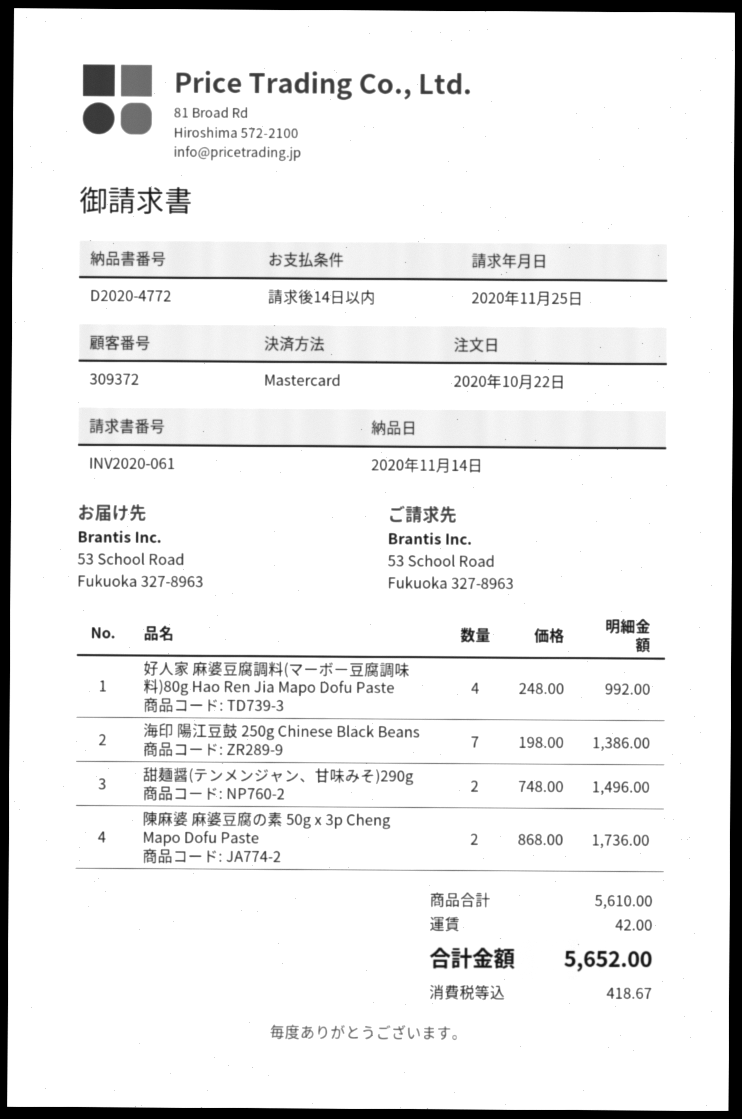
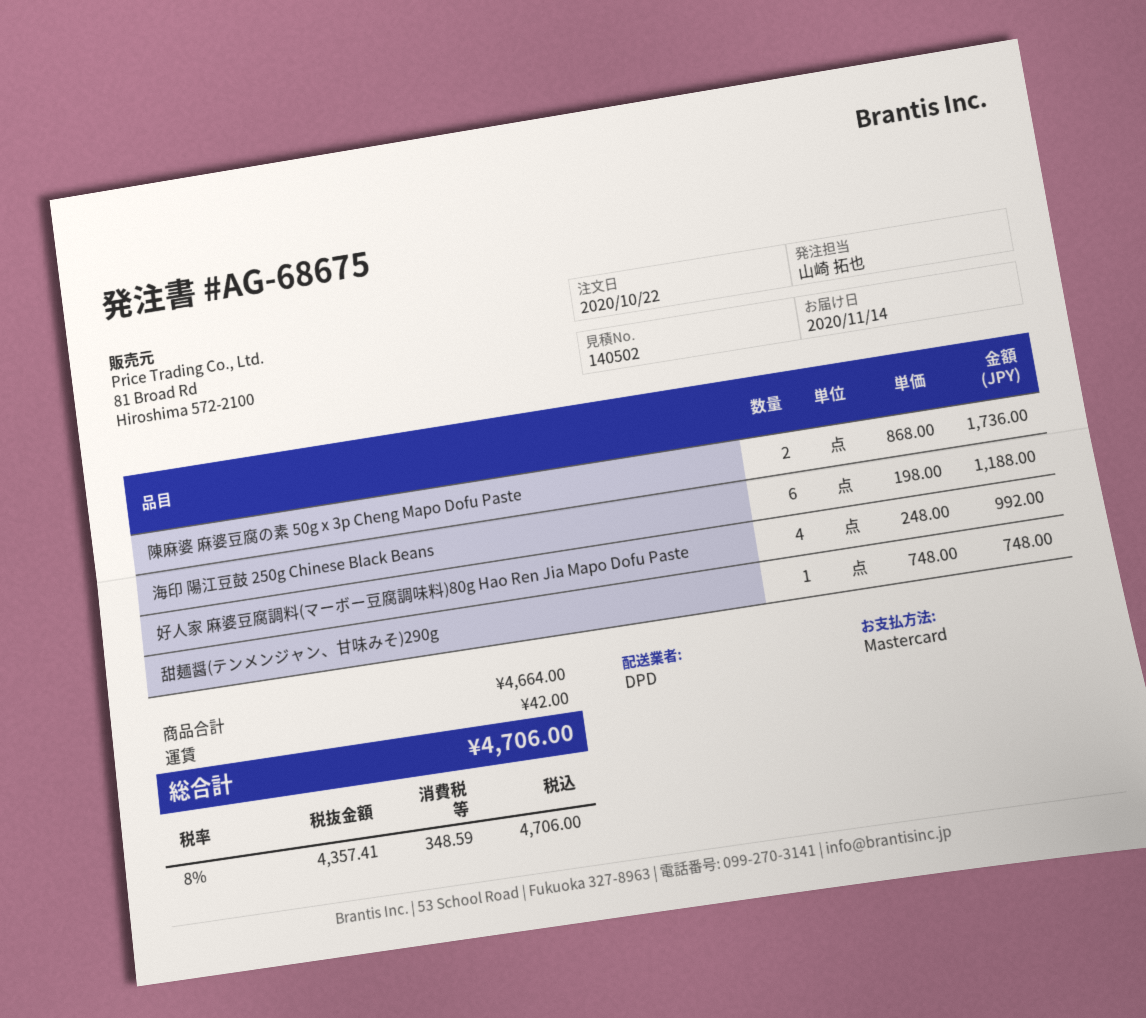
海印 陽江豆鼓 250g Chinese Black Beans: 7 x 198.00 = 1386.00 -> 6 x 198.00 = 1188.00
甜麺醤(テンメンジャン、甘味みそ)290g: 2 x 748.00 = 1496.00 -> 1 x 748.00 = 748.00
subtotal: 5610.00 -> 4664.00
tax: 418.67 -> 348.59
total: 5652.00 -> 4706.00

